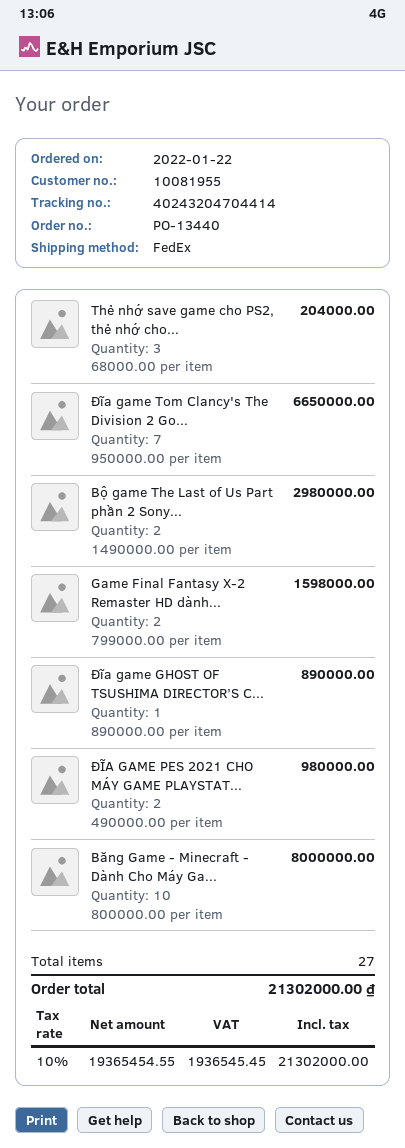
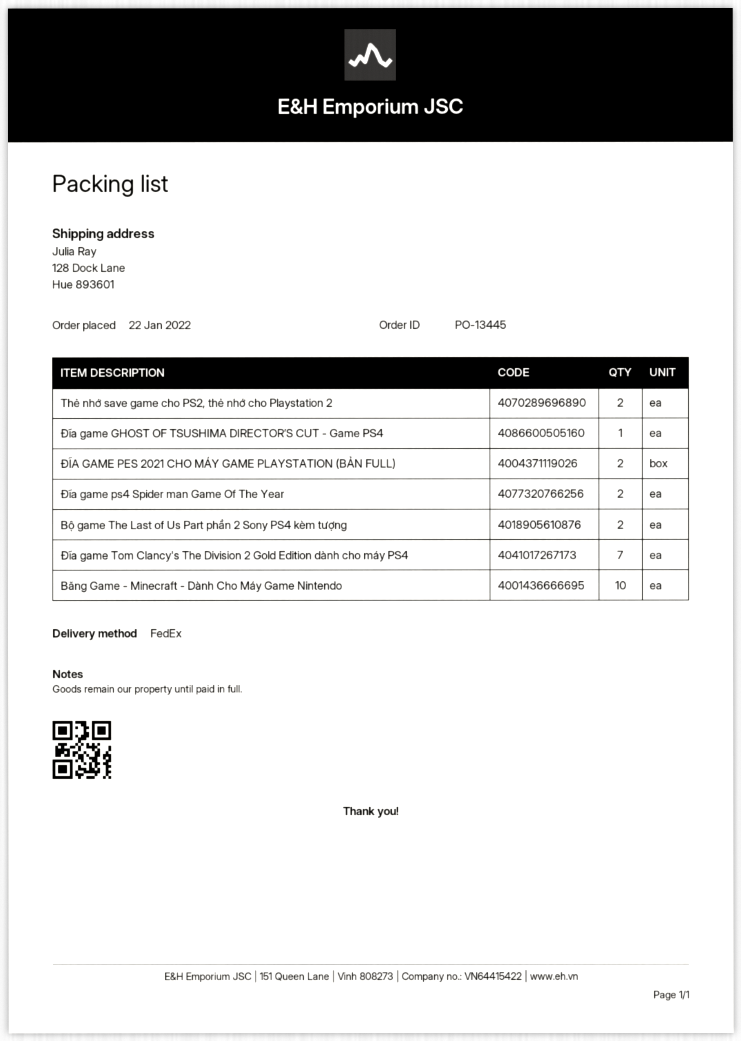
order number: PO-13440 -> PO-13445
Thẻ nhớ save game cho PS2, thẻ nhớ cho...: 3 -> 2
Game Final Fantasy X-2 Remaster HD dành...: 2 -> none
Đĩa game ps4 Spider man Game Of The Year: none -> 2

